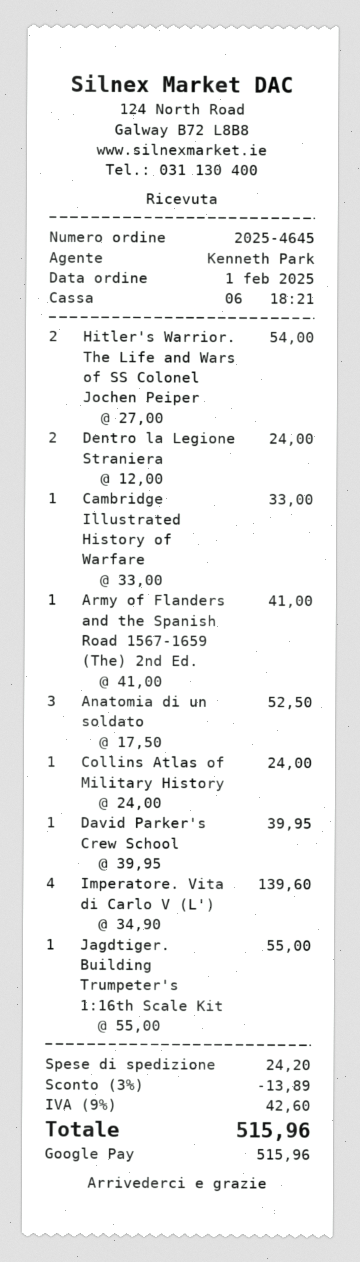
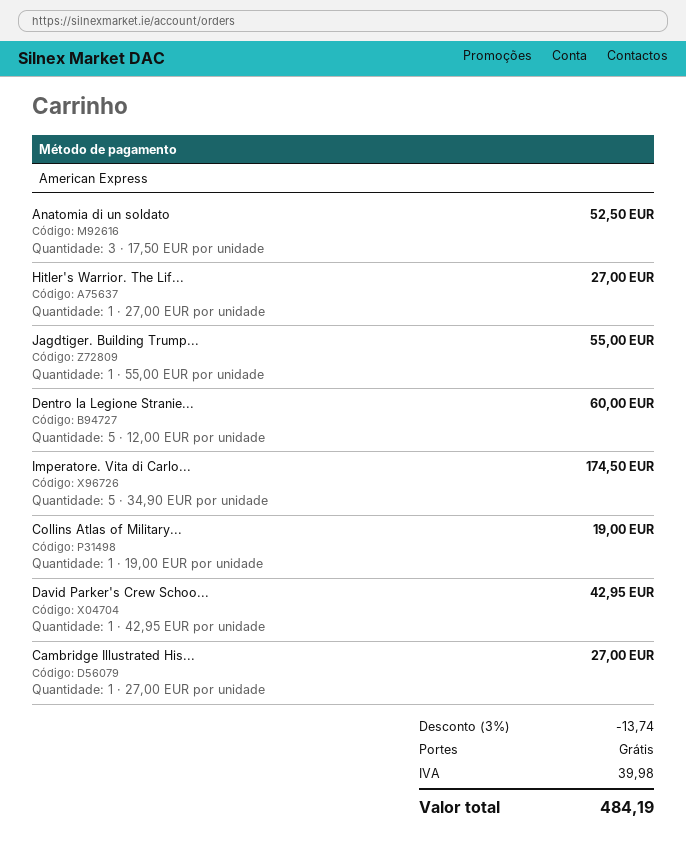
payment method: Google Pay -> American Express
Hitler's Warrior. The Life and Wars of SS Colonel Jochen Peiper: 2 x 27.00 = 54.00 -> 1 x 27.00 = 27.00
Dentro la Legione Straniera: 2 x 12.00 = 24.00 -> 5 x 12.00 = 60.00
Cambridge Illustrated History of Warfare: 1 x 33.00 = 33.00 -> 1 x 27.00 = 27.00
Army of Flanders and the Spanish Road 1567-1659 (The) 2nd Ed.: 1 x 41.00 = 41.00 -> none
Collins Atlas of Military History: 1 x 24.00 = 24.00 -> 1 x 19.00 = 19.00
David Parker's Crew School: 1 x 39.95 = 39.95 -> 1 x 42.95 = 42.95
Imperatore. Vita di Carlo V (L'): 4 x 34.90 = 139.60 -> 5 x 34.90 = 174.50
discount: 3% = 13.89 -> 3% = 13.74
shipping: 24.20 -> 0.00
tax: 42.60 -> 39.98
total: 515.96 -> 484.19

